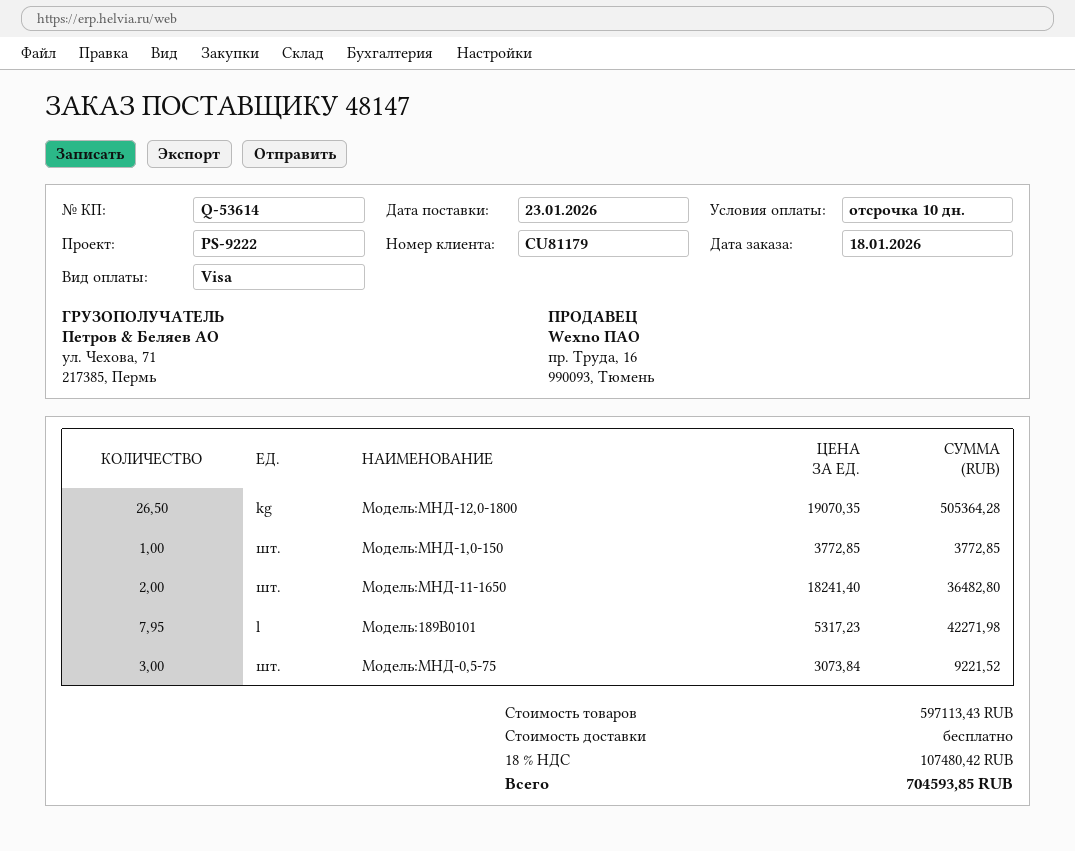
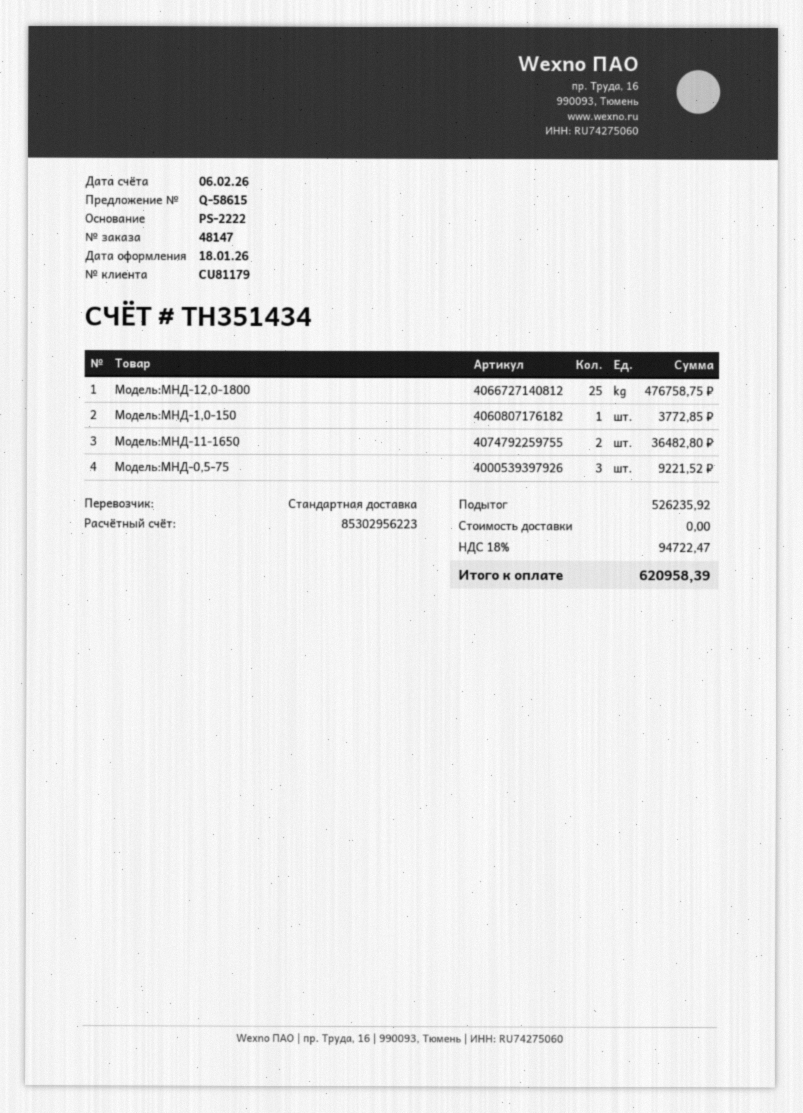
quote number: Q-53614 -> Q-58615
reference: PS-9222 -> PS-2222
Модель:МНД-12,0-1800: 26.5 for 505364.28 -> 25 for 476758.75
Модель:189B0101: 7.95 for 42271.98 -> none
subtotal: 597113.43 -> 526235.92
tax: 18% = 107480.42 -> 18% = 94722.47
total: 704593.85 -> 620958.39

